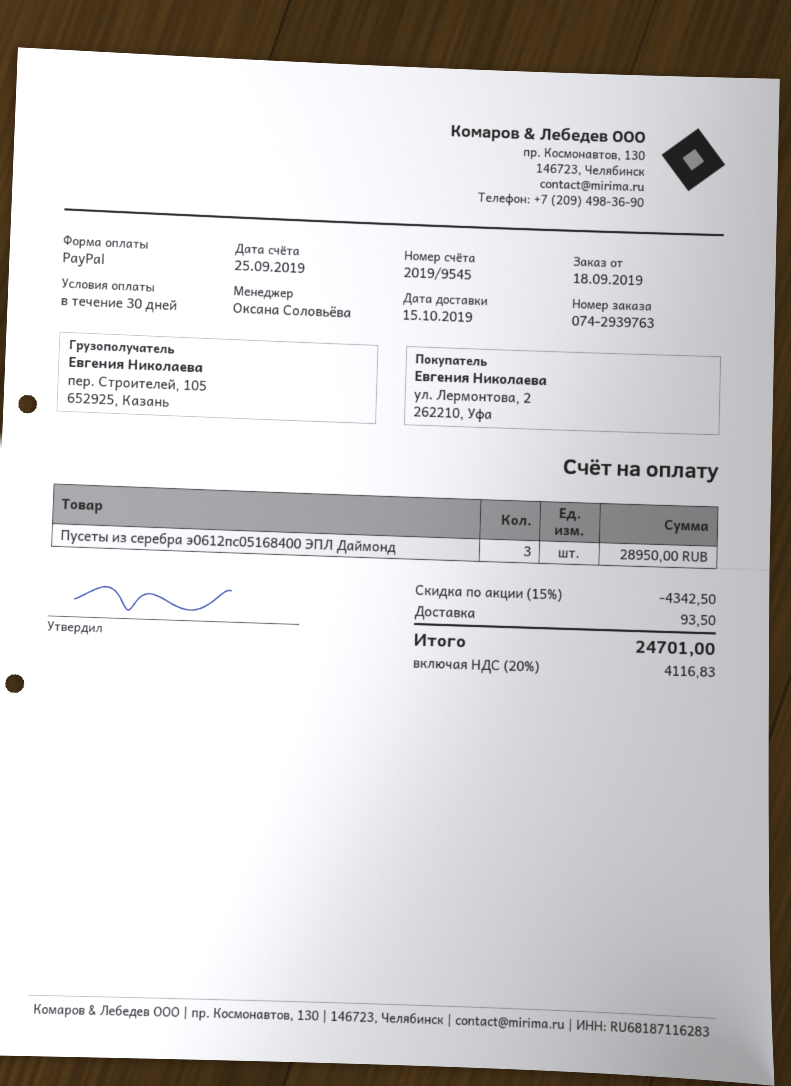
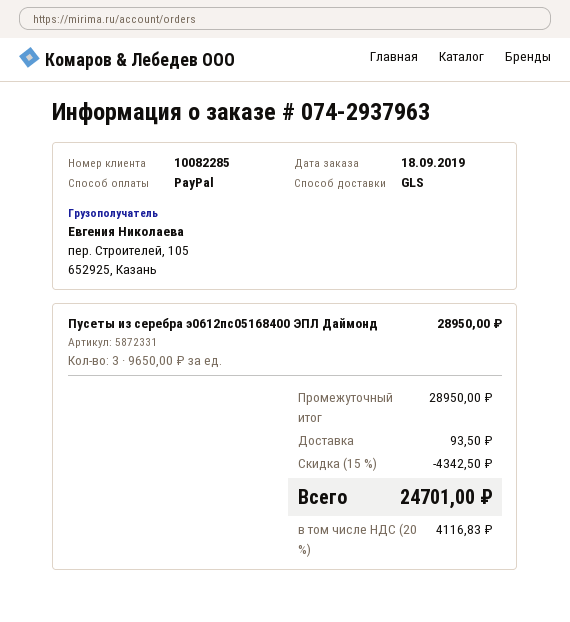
order number: 074-2939763 -> 074-2937963

